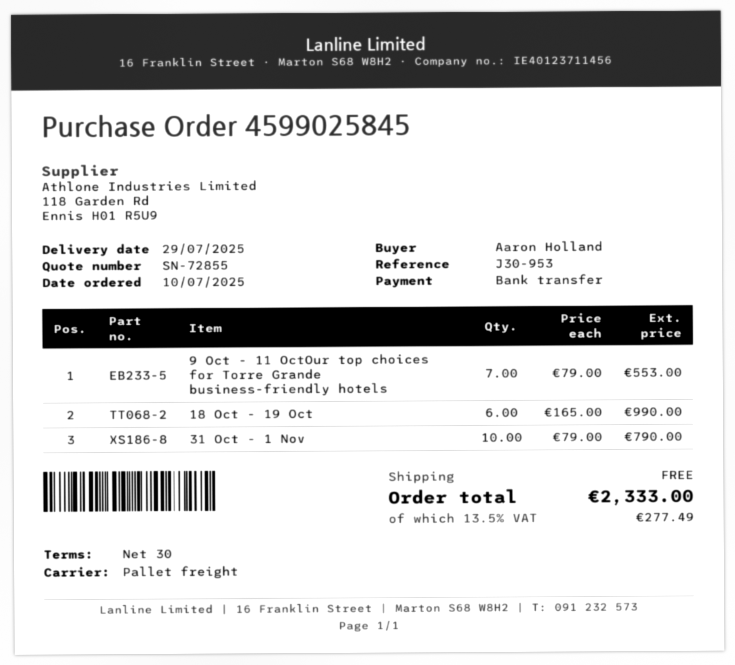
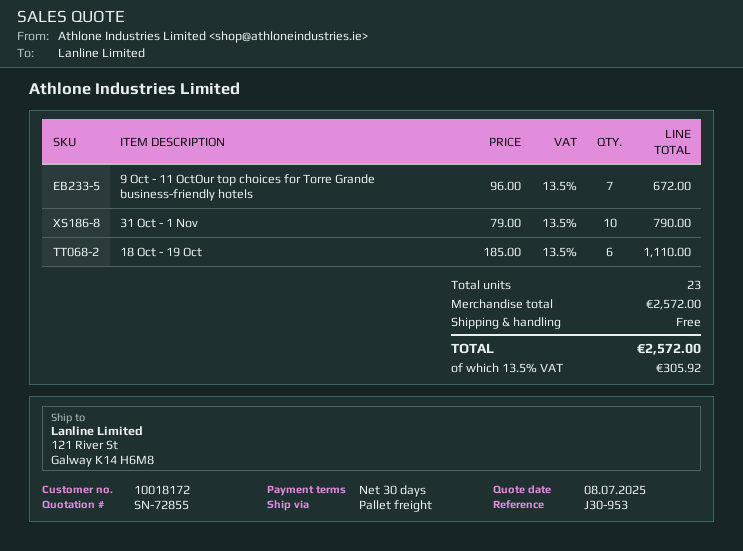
9 Oct - 11 OctOur top choices for Torre Grande business-friendly hotels: 7 x 79.00 = 553.00 -> 7 x 96.00 = 672.00
18 Oct - 19 Oct: 6 x 165.00 = 990.00 -> 6 x 185.00 = 1110.00
tax: 13.5% = 277.49 -> 13.5% = 305.92
total: 2333.00 -> 2572.00

